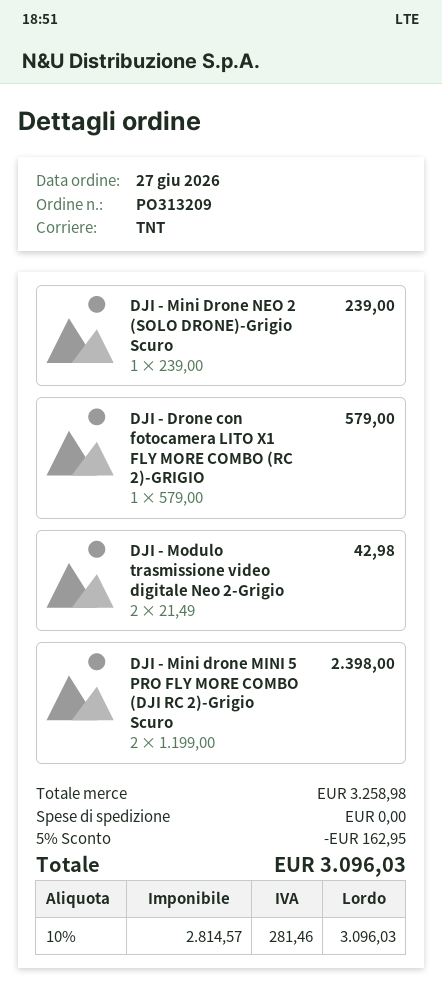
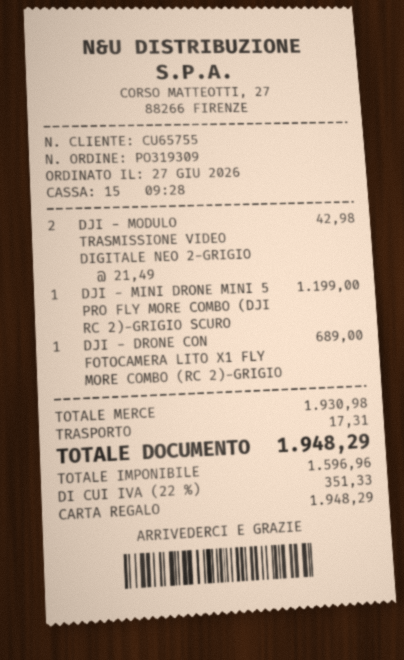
order number: PO313209 -> PO319309
DJI - Mini Drone NEO 2 (SOLO DRONE)-Grigio Scuro: 1 x 239.00 = 239.00 -> none
DJI - Drone con fotocamera LITO X1 FLY MORE COMBO (RC 2)-GRIGIO: 1 x 579.00 = 579.00 -> 1 x 689.00 = 689.00
DJI - Mini drone MINI 5 PRO FLY MORE COMBO (DJI RC 2)-Grigio Scuro: 2 x 1199.00 = 2398.00 -> 1 x 1199.00 = 1199.00
subtotal: 3258.98 -> 1930.98
discount: 5% = 162.95 -> none
shipping: 0.00 -> 17.31
net: 2814.57 -> 1596.96
tax: 10% = 281.46 -> 22% = 351.33
total: 3096.03 -> 1948.29

